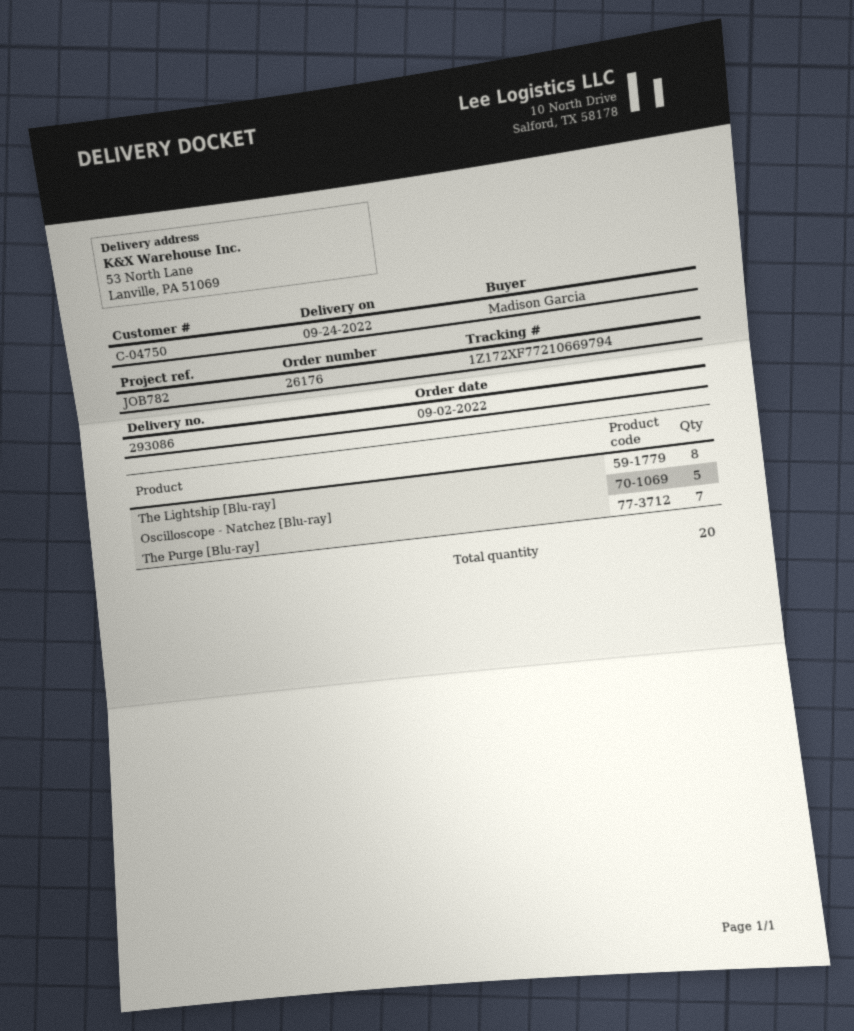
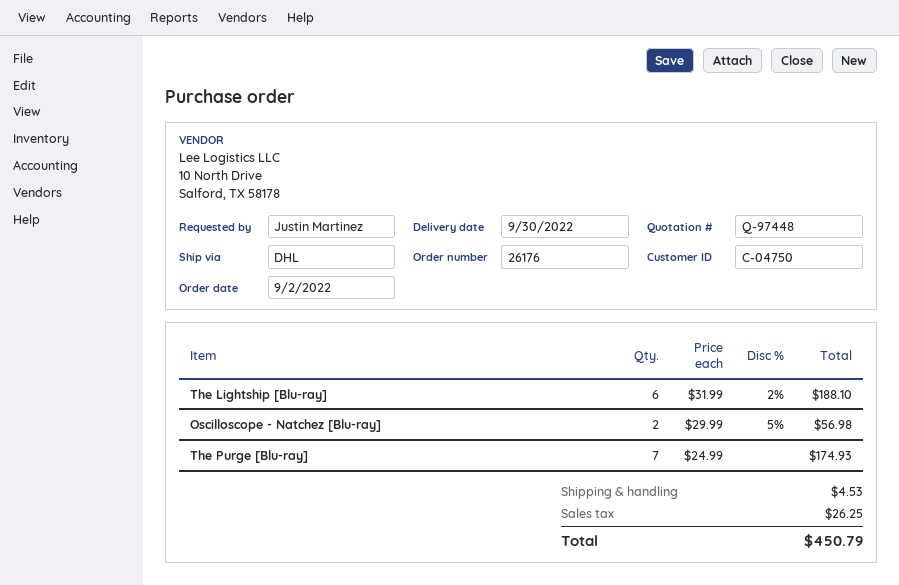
delivery date: 2022-09-24 -> 2022-09-30
ordered by: Madison Garcia -> Justin Martinez
The Lightship [Blu-ray]: 8 -> 6
Oscilloscope - Natchez [Blu-ray]: 5 -> 2

